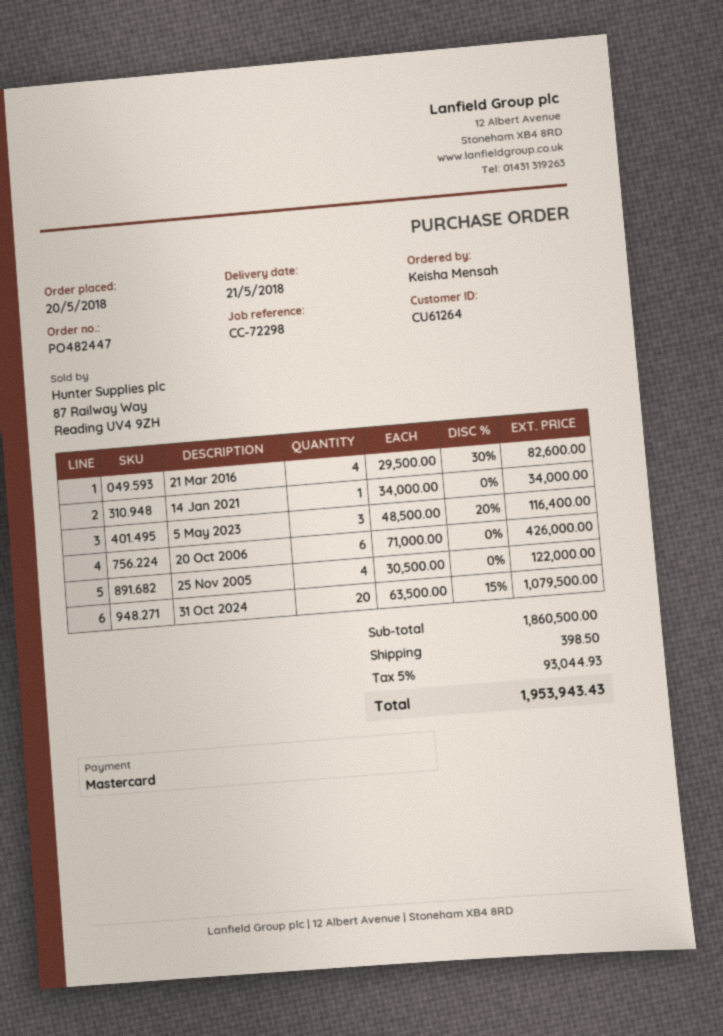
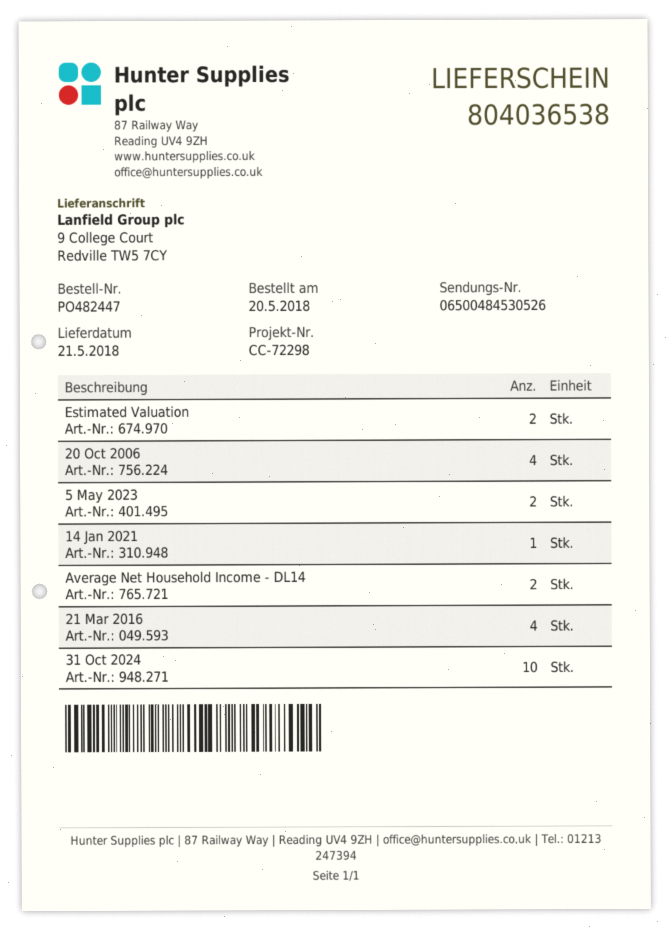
5 May 2023: 3 -> 2
20 Oct 2006: 6 -> 4
25 Nov 2005: 4 -> none
31 Oct 2024: 20 -> 10
Estimated Valuation: none -> 2
Average Net Household Income - DL14: none -> 2

